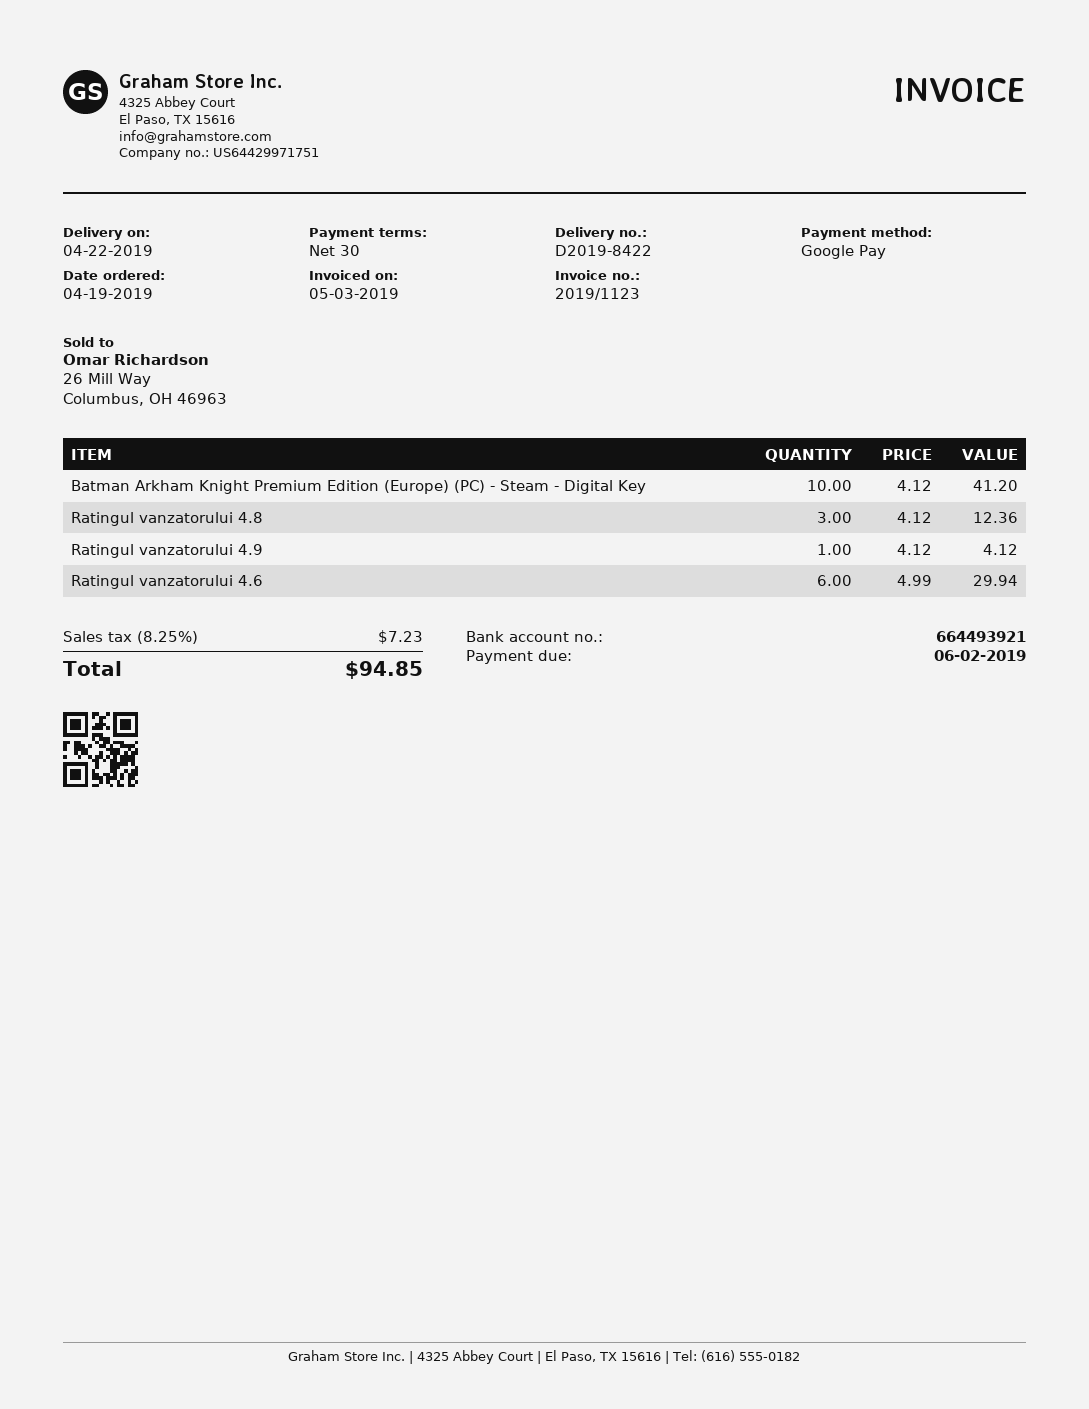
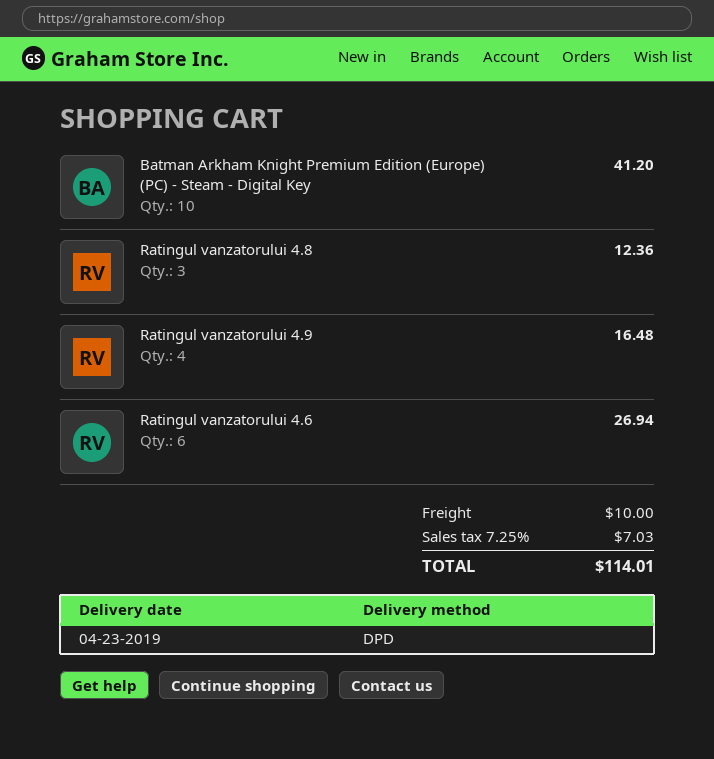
delivery date: 2019-04-22 -> 2019-04-23
Ratingul vanzatorului 4.9: 1 for 4.12 -> 4 for 16.48
Ratingul vanzatorului 4.6: 6 for 29.94 -> 6 for 26.94
shipping: none -> 10.00
tax: 8.25% = 7.23 -> 7.25% = 7.03
total: 94.85 -> 114.01

